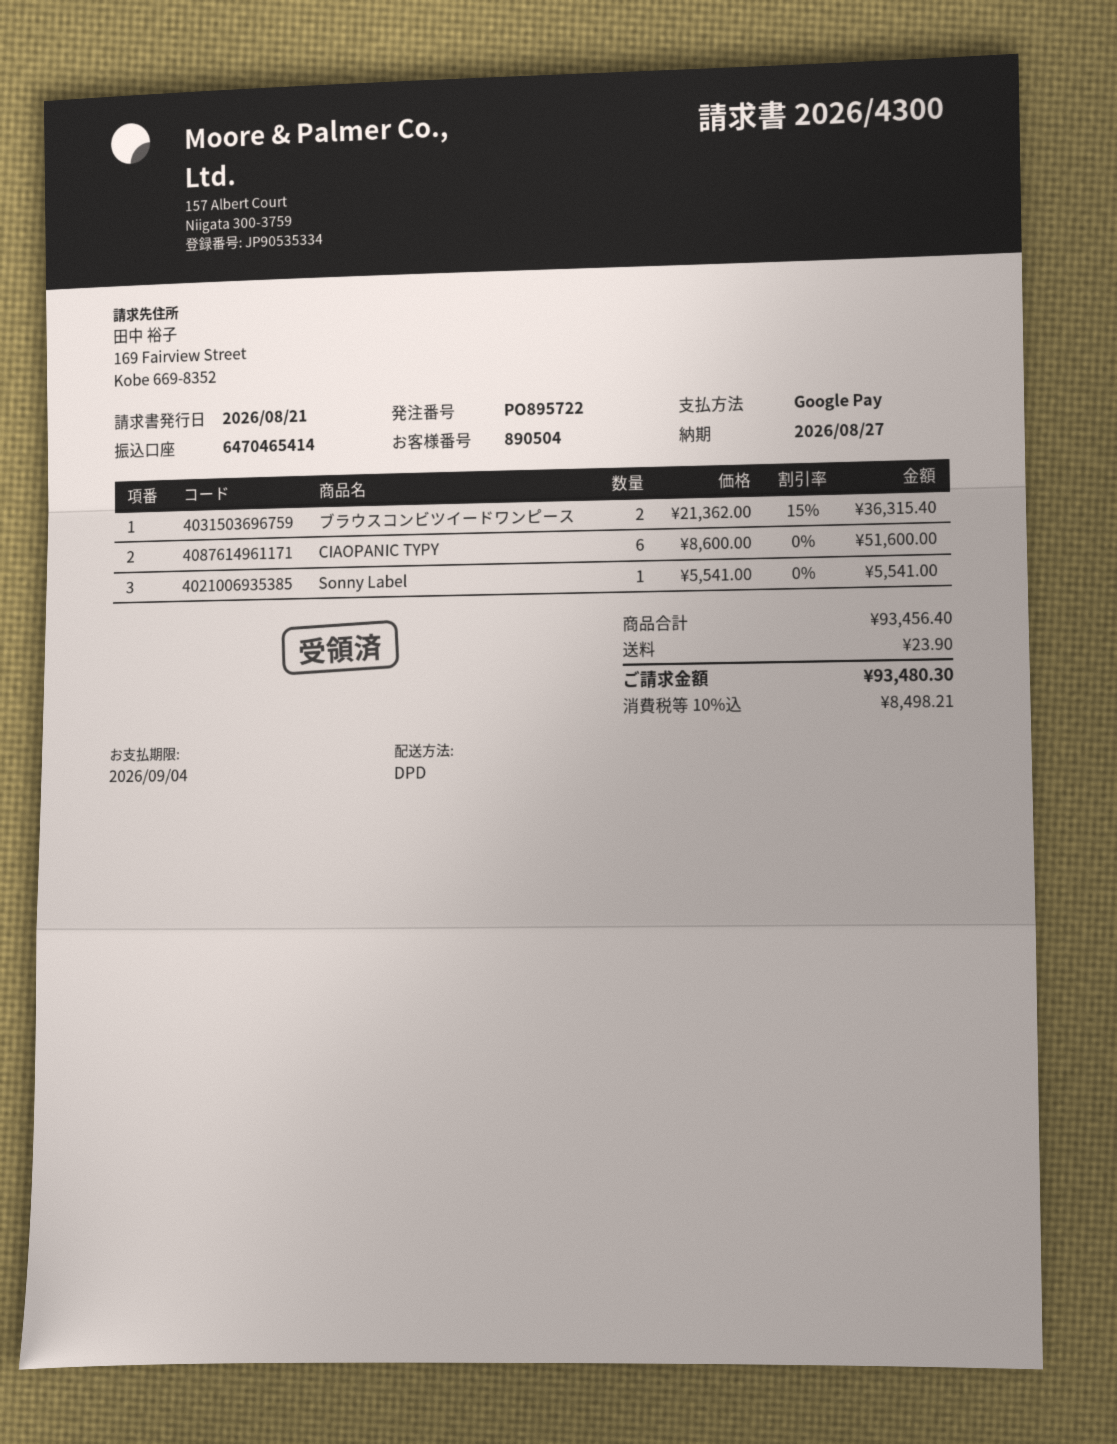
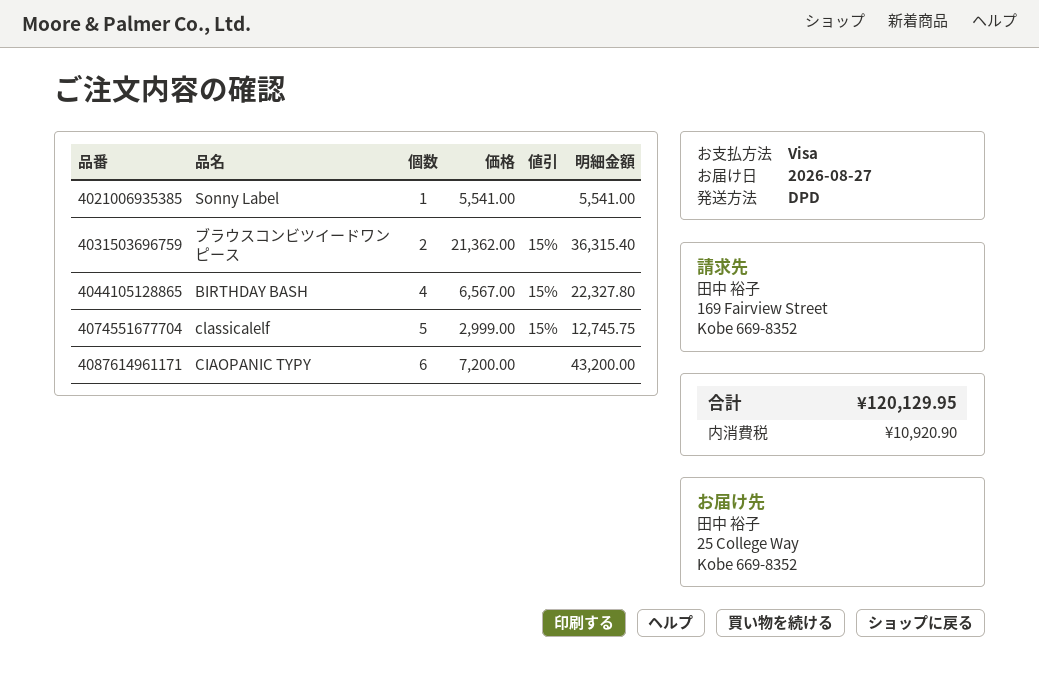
payment method: Google Pay -> Visa
CIAOPANIC TYPY: 6 x 8600.00 = 51600.00 -> 6 x 7200.00 = 43200.00
BIRTHDAY BASH: none -> 4 x 6567.00 - 15% = 22327.80
classicalelf: none -> 5 x 2999.00 - 15% = 12745.75
shipping: 23.90 -> none
tax: 8498.21 -> 10920.90
total: 93480.30 -> 120129.95

